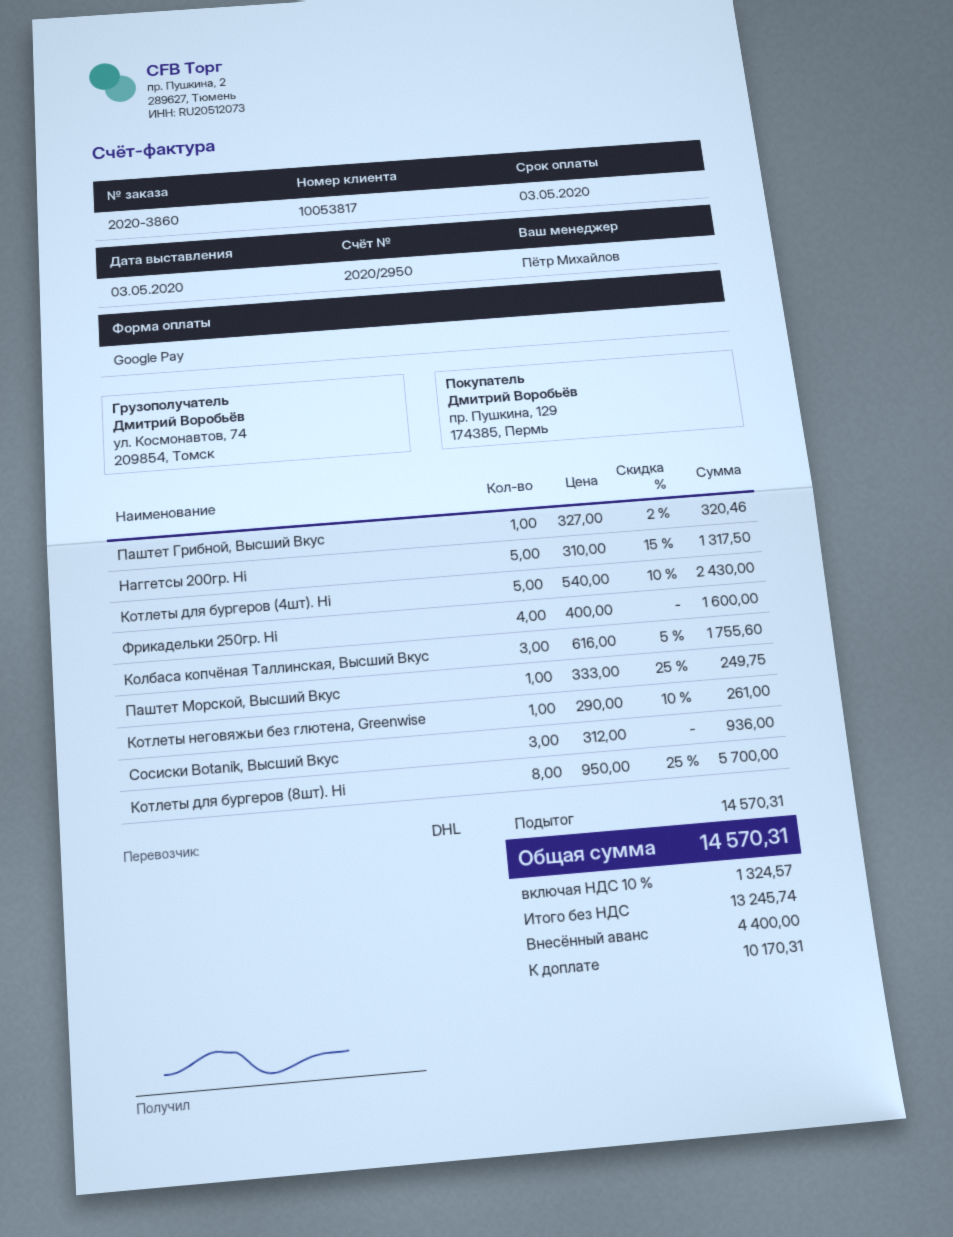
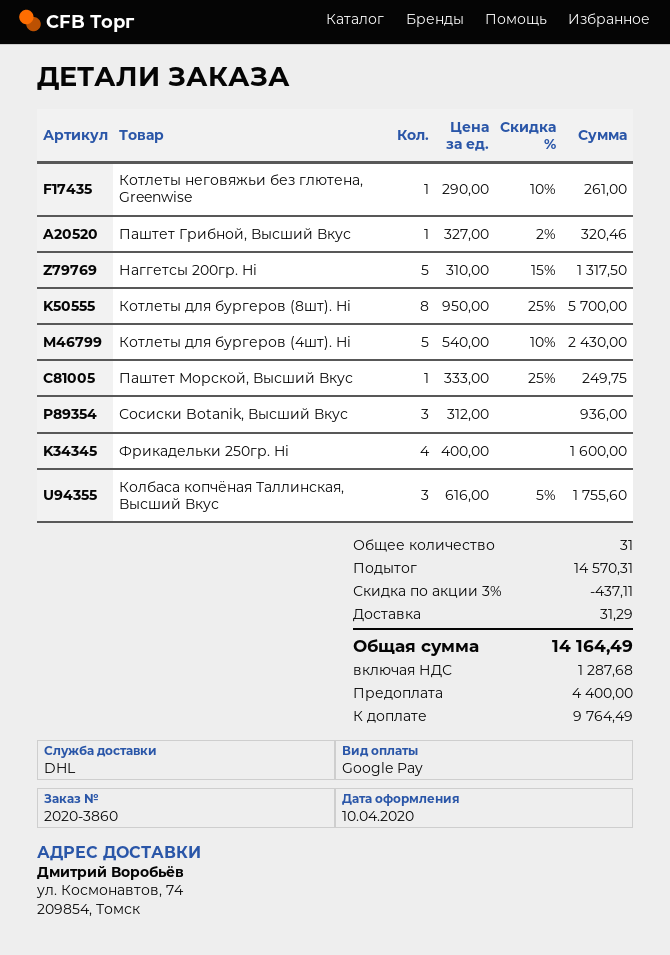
discount: none -> 3% = 437.11
shipping: none -> 31.29
tax: 1324.57 -> 1287.68
total: 14570.31 -> 14164.49
balance: 10170.31 -> 9764.49

